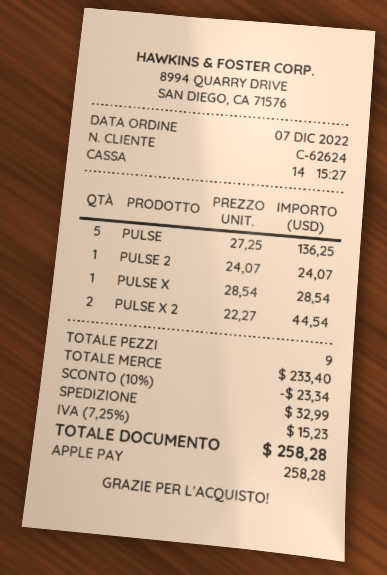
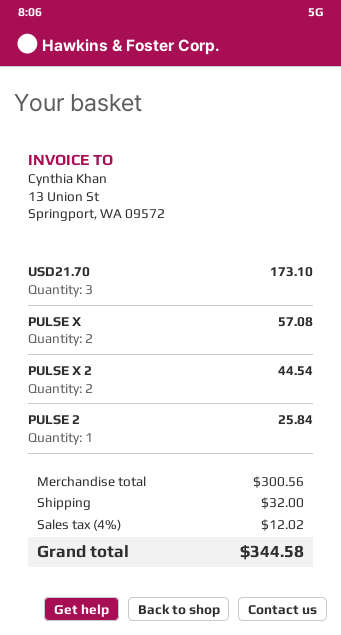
PULSE: 5 for 136.25 -> none
PULSE 2: 1 for 24.07 -> 1 for 25.84
PULSE X: 1 for 28.54 -> 2 for 57.08
USD21.70: none -> 3 for 173.10
subtotal: 233.40 -> 300.56
discount: 10% = 23.34 -> none
shipping: 32.99 -> 32.00
tax: 7.25% = 15.23 -> 4% = 12.02
total: 258.28 -> 344.58

